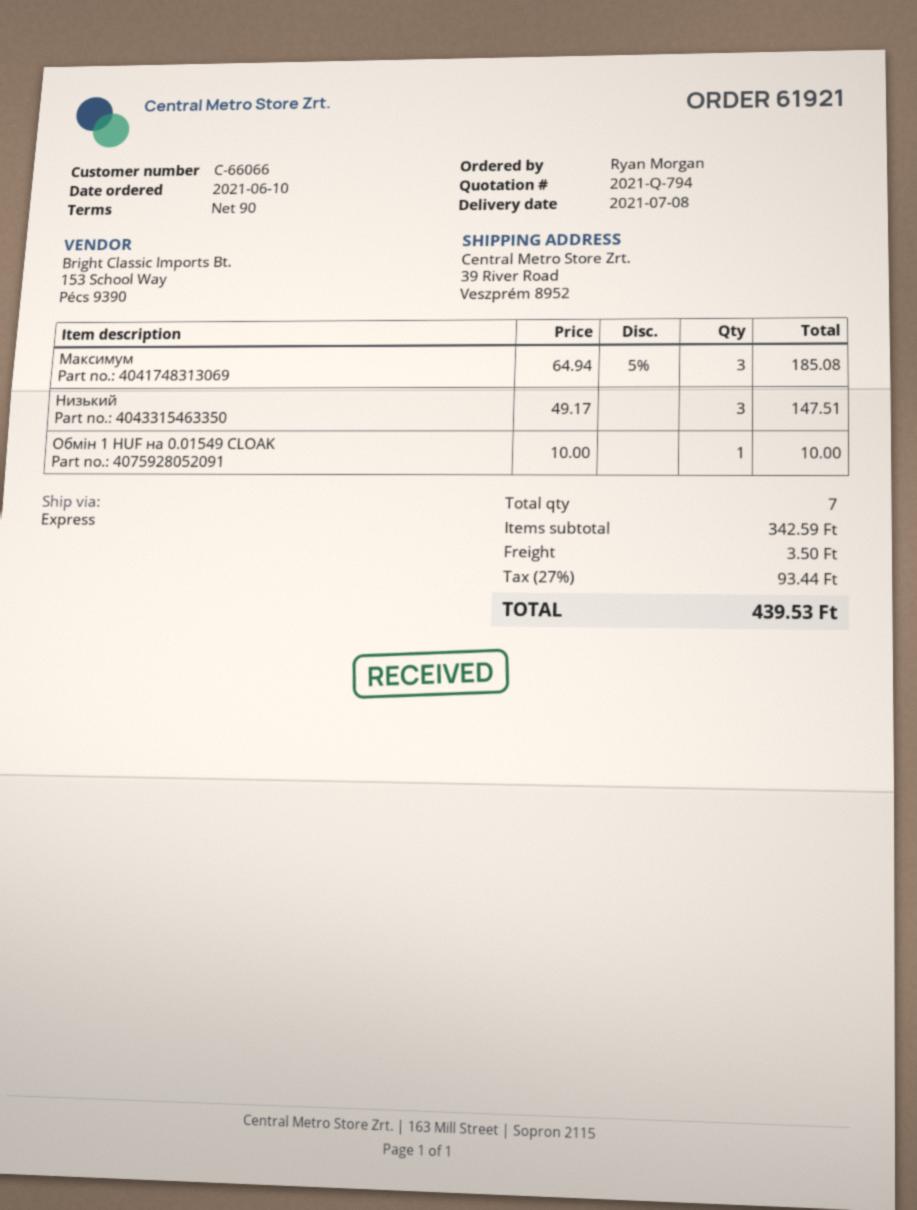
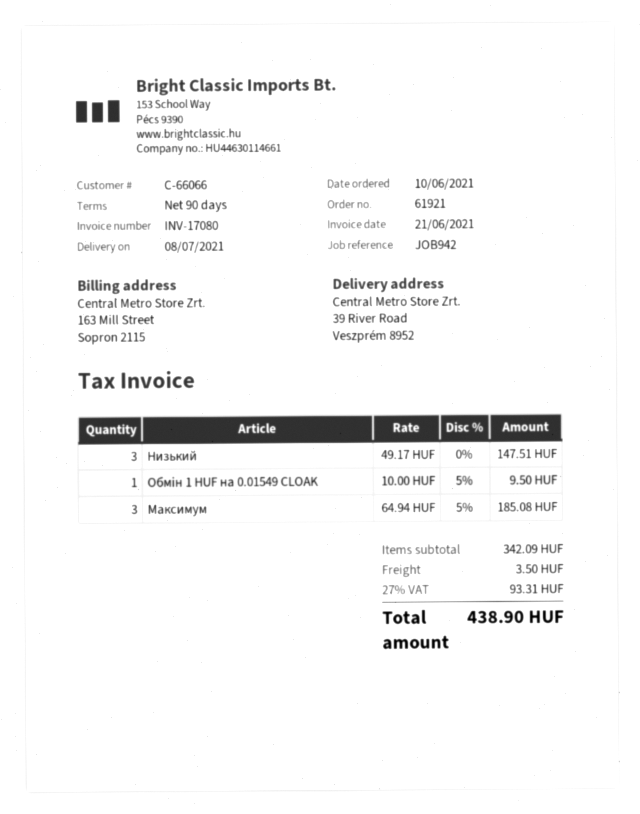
Обмін 1 HUF на 0.01549 CLOAK: 1 x 10.00 = 10.00 -> 1 x 10.00 - 5% = 9.50
subtotal: 342.59 -> 342.09
tax: 27% = 93.44 -> 27% = 93.31
total: 439.53 -> 438.90

